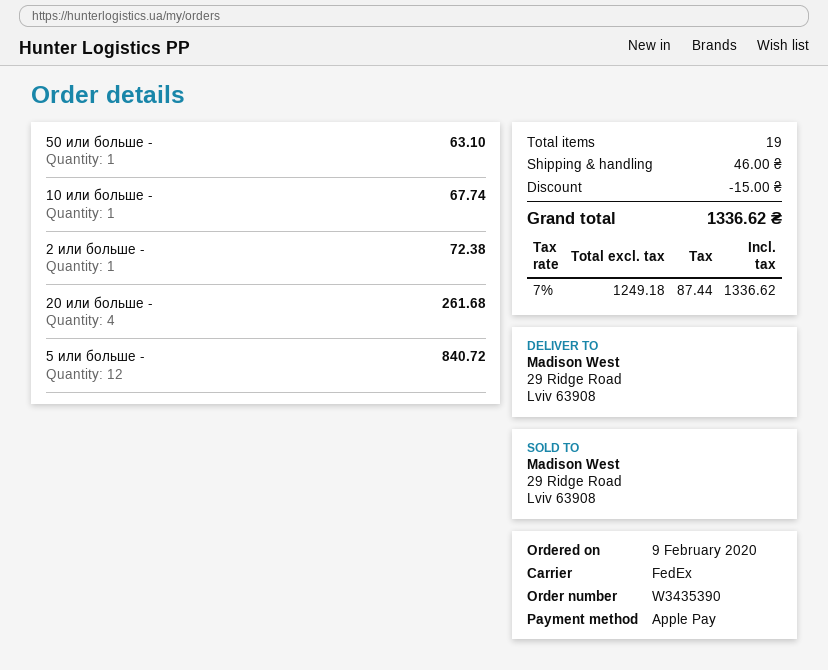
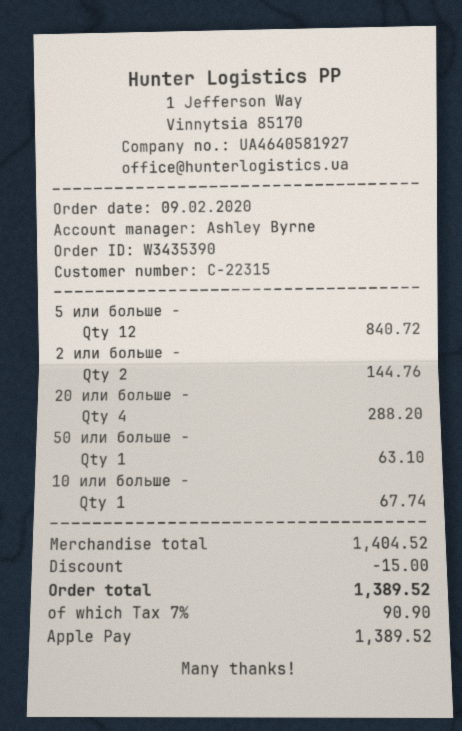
2 или больше -: 1 for 72.38 -> 2 for 144.76
20 или больше -: 4 for 261.68 -> 4 for 288.20
shipping: 46.00 -> none
tax: 7% = 87.44 -> 7% = 90.90
total: 1336.62 -> 1389.52

